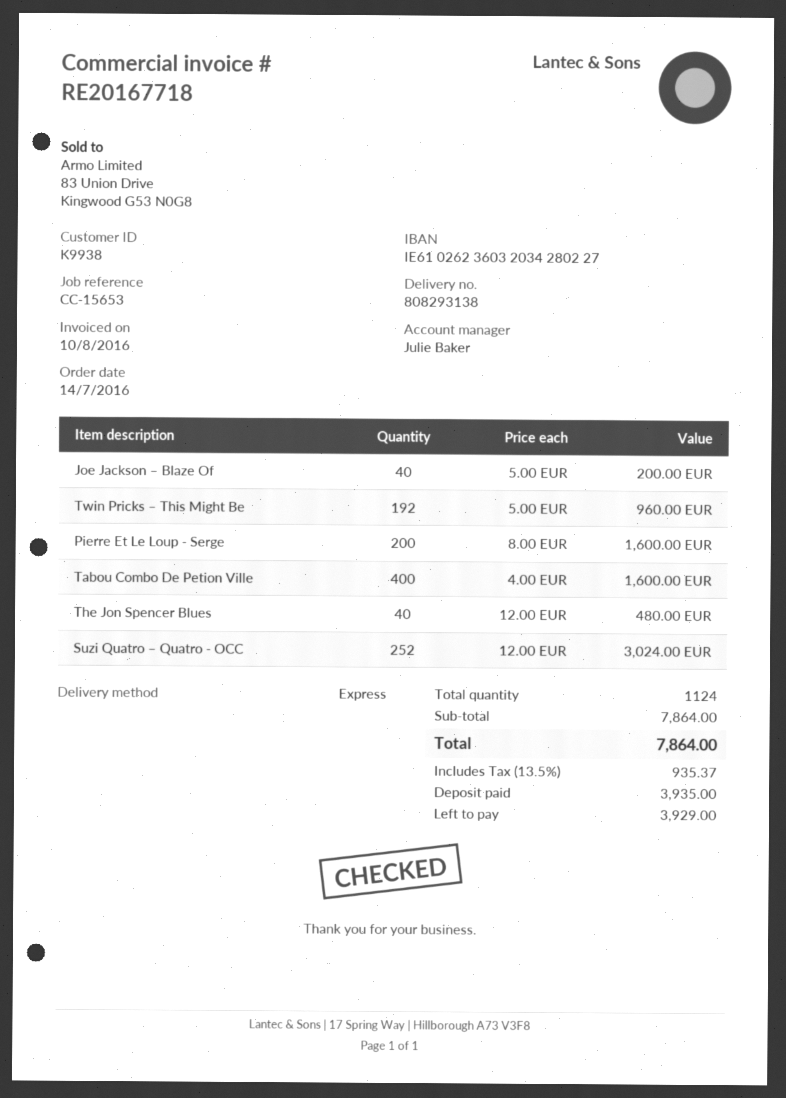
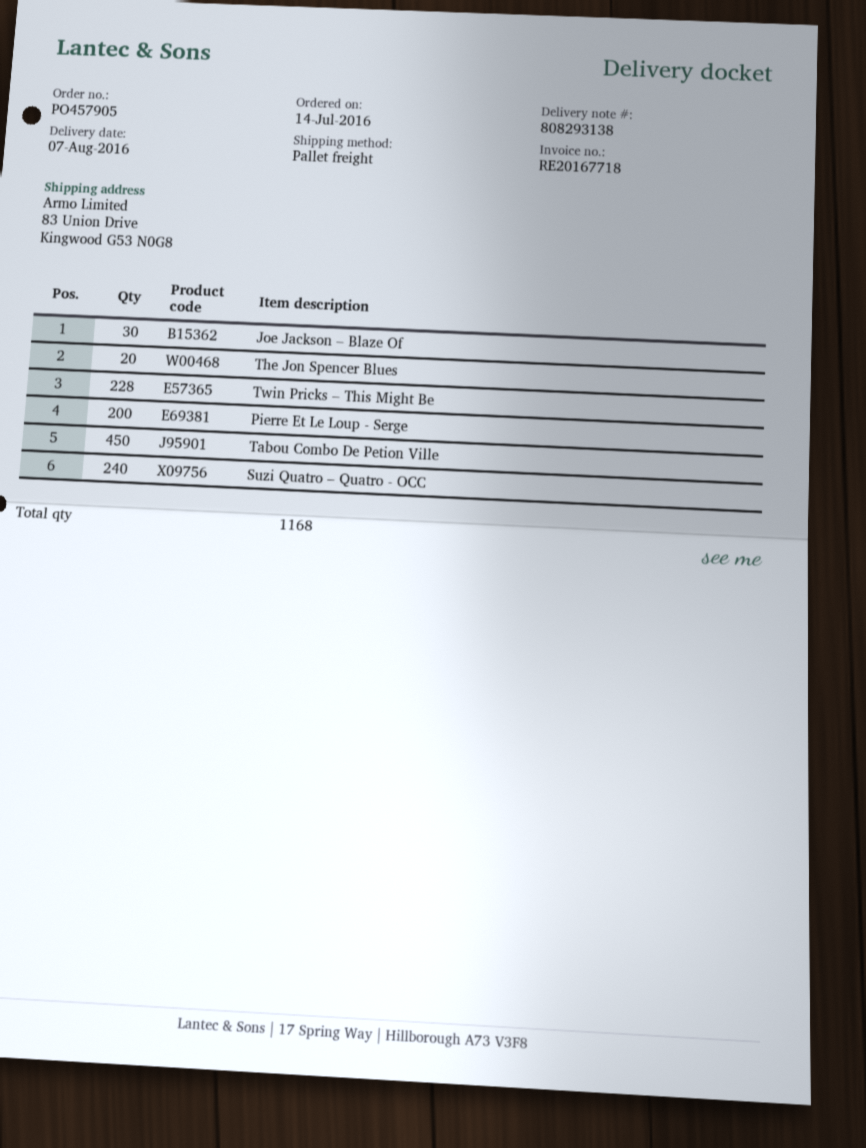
shipping method: express -> pallet freight
Joe Jackson – Blaze Of: 40 -> 30
Twin Pricks – This Might Be: 192 -> 228
Tabou Combo De Petion Ville: 400 -> 450
The Jon Spencer Blues: 40 -> 20
Suzi Quatro – Quatro - OCC: 252 -> 240
total quantity: 1124 -> 1168

